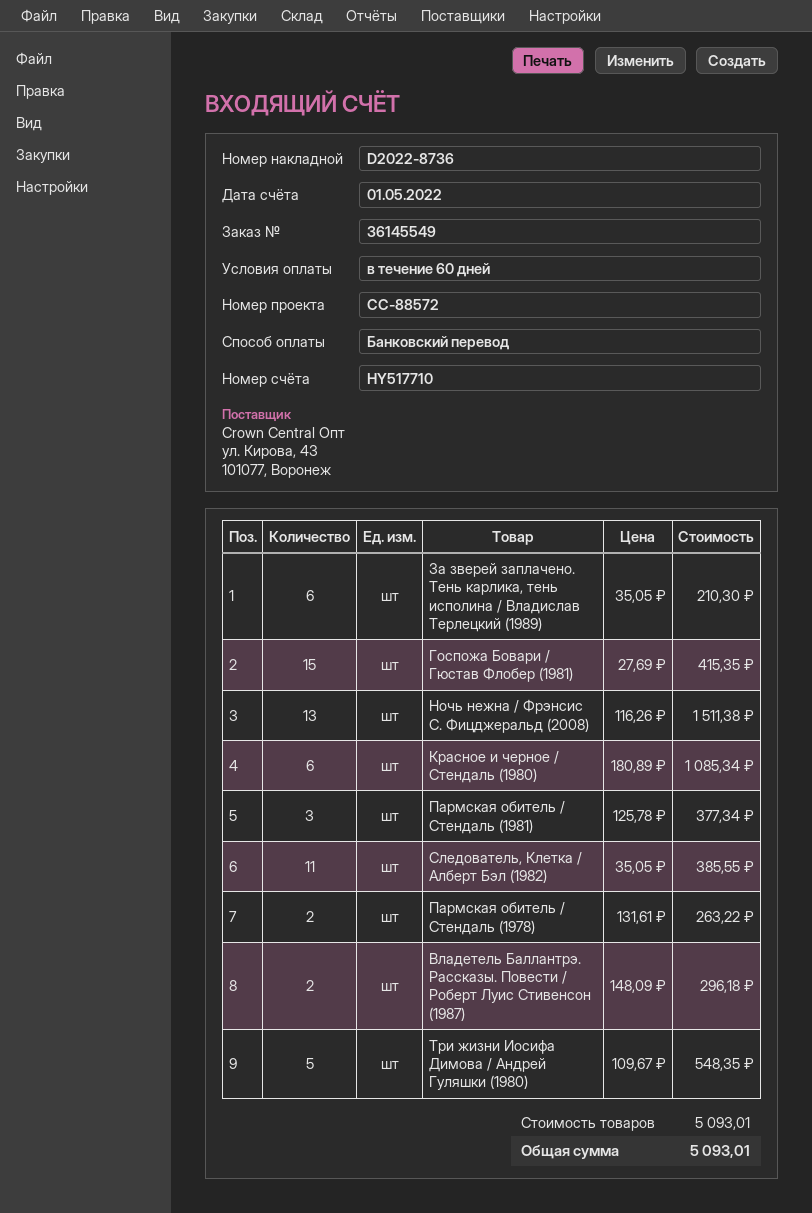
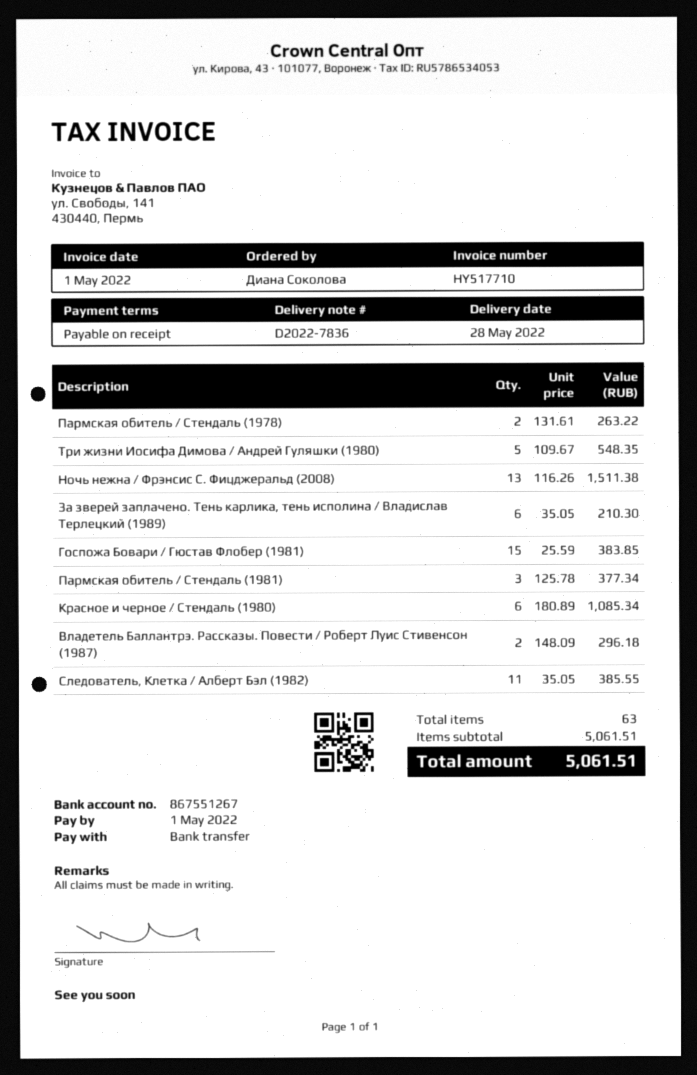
delivery note number: D2022-8736 -> D2022-7836
payment terms: 60 days -> on receipt
Госпожа Бовари / Гюстав Флобер (1981): 15 x 27.69 = 415.35 -> 15 x 25.59 = 383.85
subtotal: 5093.01 -> 5061.51
total: 5093.01 -> 5061.51

